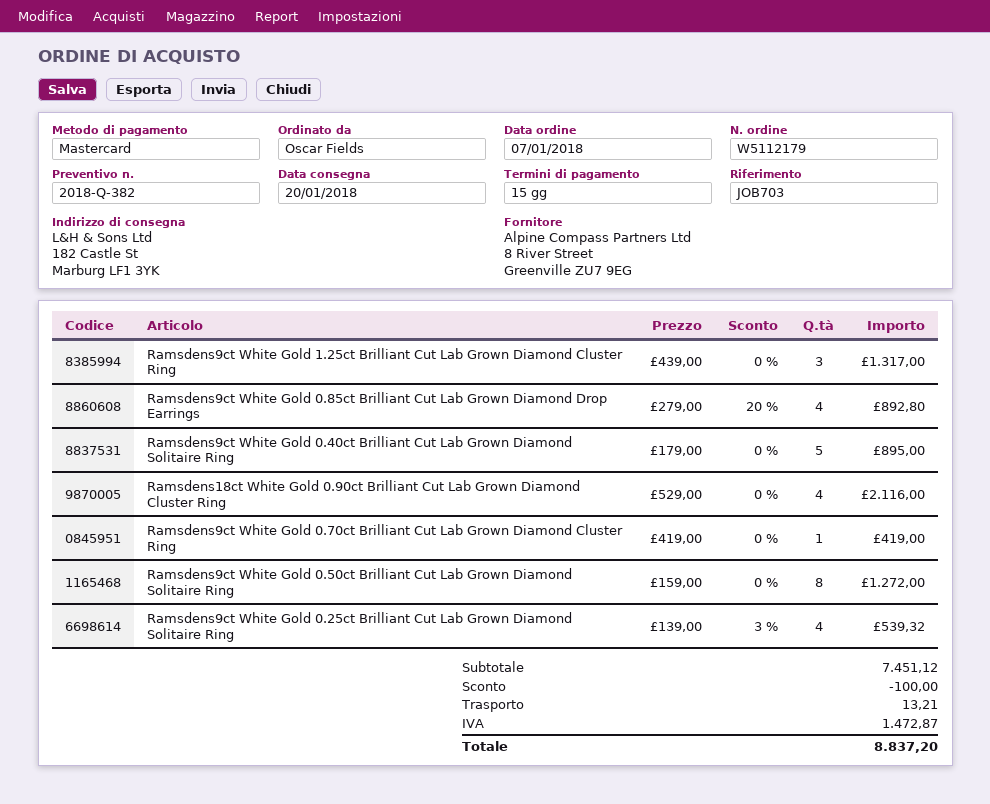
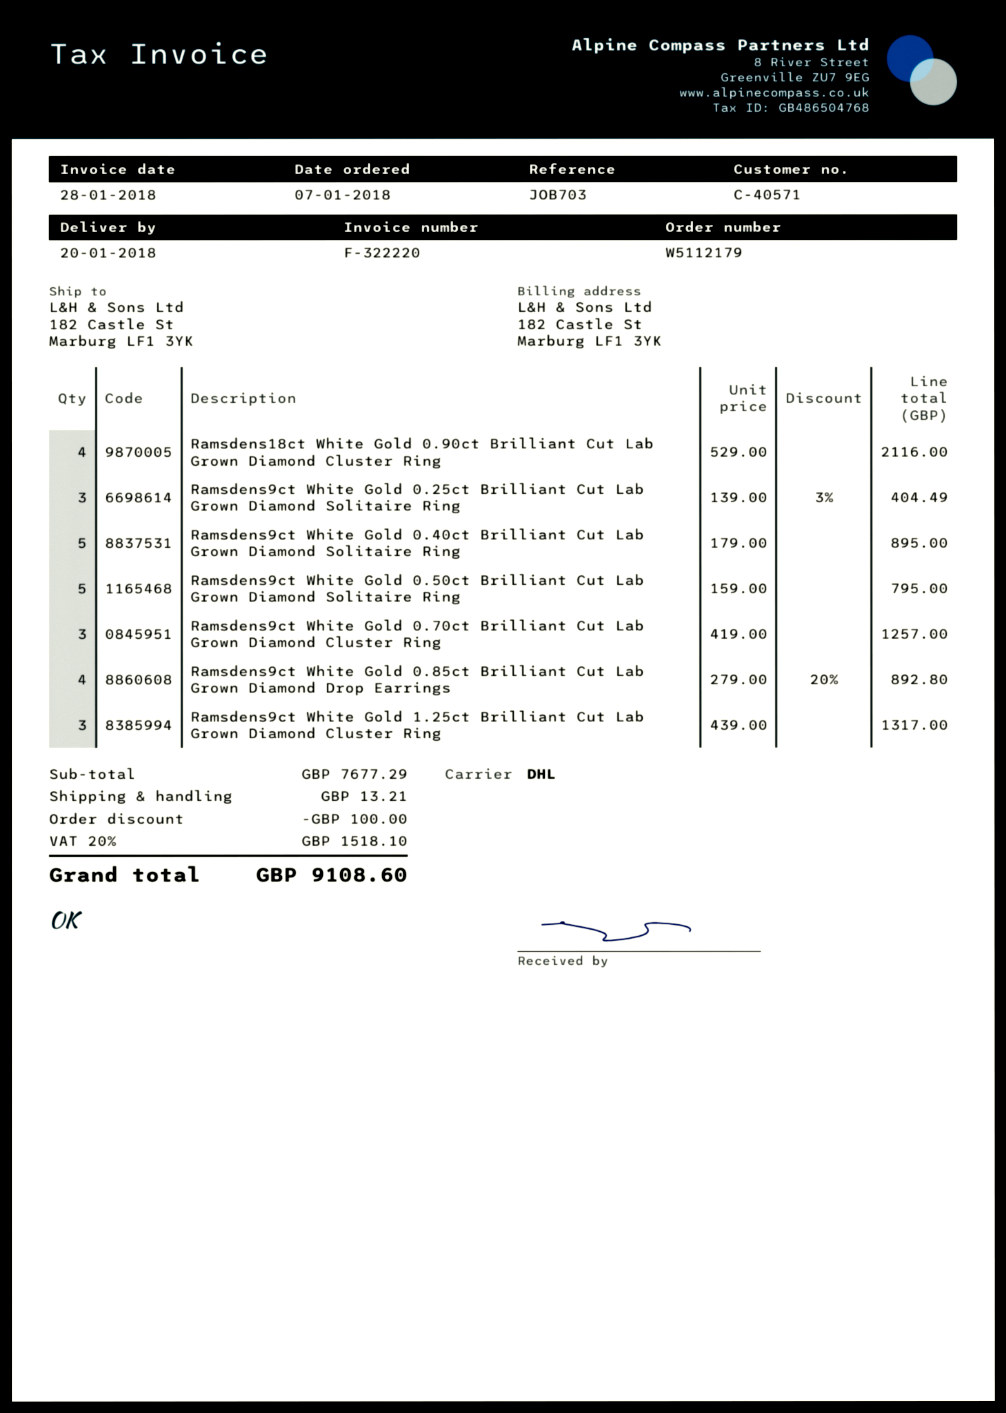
Ramsdens9ct White Gold 0.70ct Brilliant Cut Lab Grown Diamond Cluster Ring: 1 x 419.00 = 419.00 -> 3 x 419.00 = 1257.00
Ramsdens9ct White Gold 0.50ct Brilliant Cut Lab Grown Diamond Solitaire Ring: 8 x 159.00 = 1272.00 -> 5 x 159.00 = 795.00
Ramsdens9ct White Gold 0.25ct Brilliant Cut Lab Grown Diamond Solitaire Ring: 4 x 139.00 - 3% = 539.32 -> 3 x 139.00 - 3% = 404.49
subtotal: 7451.12 -> 7677.29
tax: 1472.87 -> 1518.10
total: 8837.20 -> 9108.60

